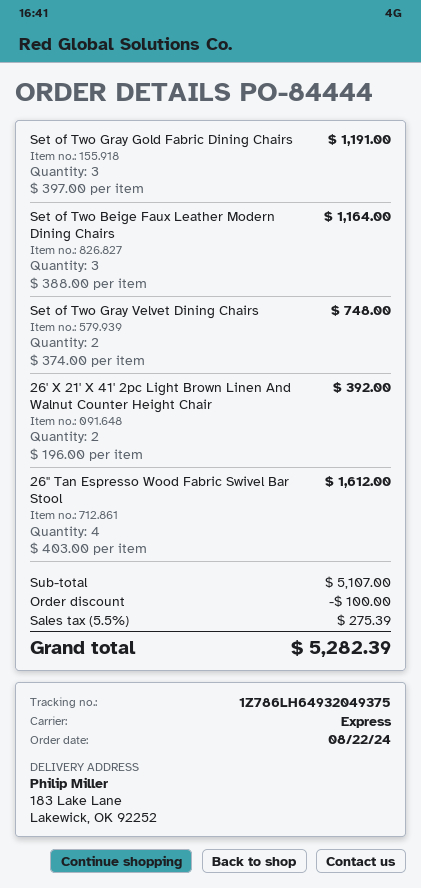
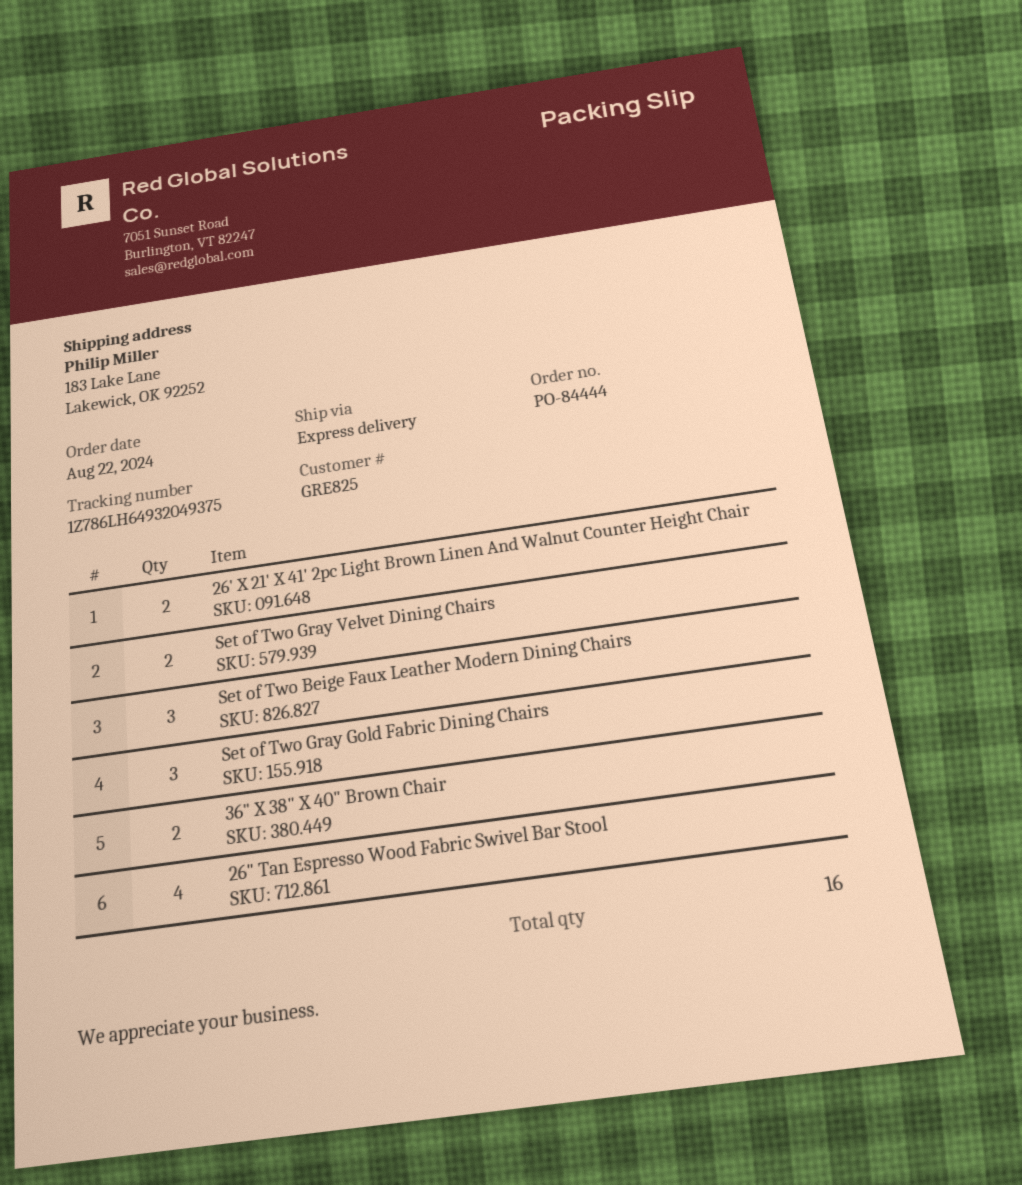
36" X 38" X 40" Brown Chair: none -> 2

